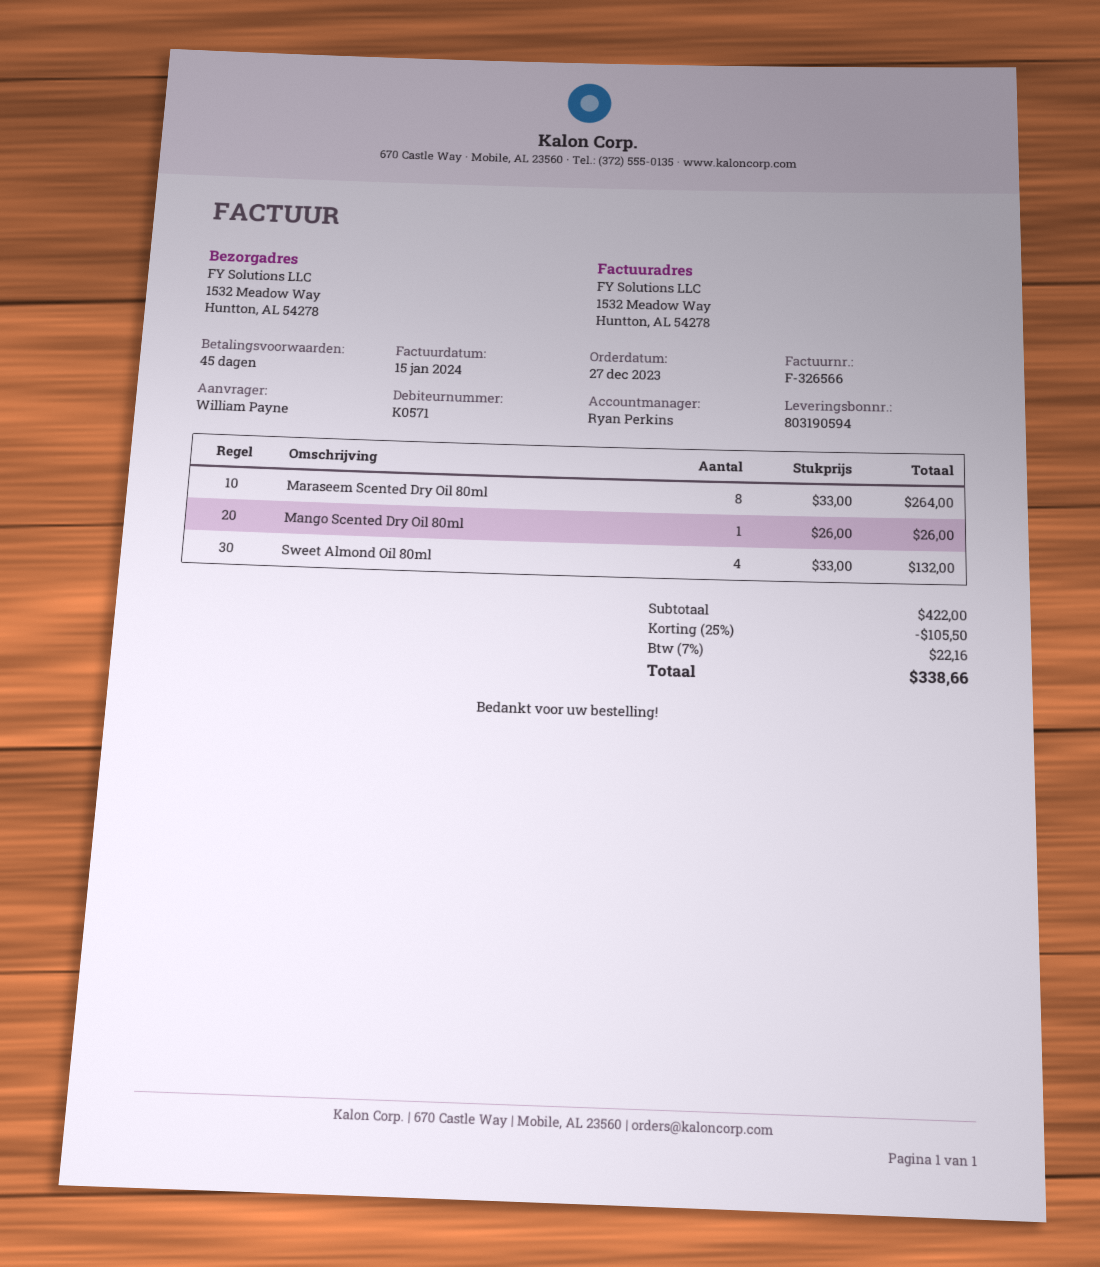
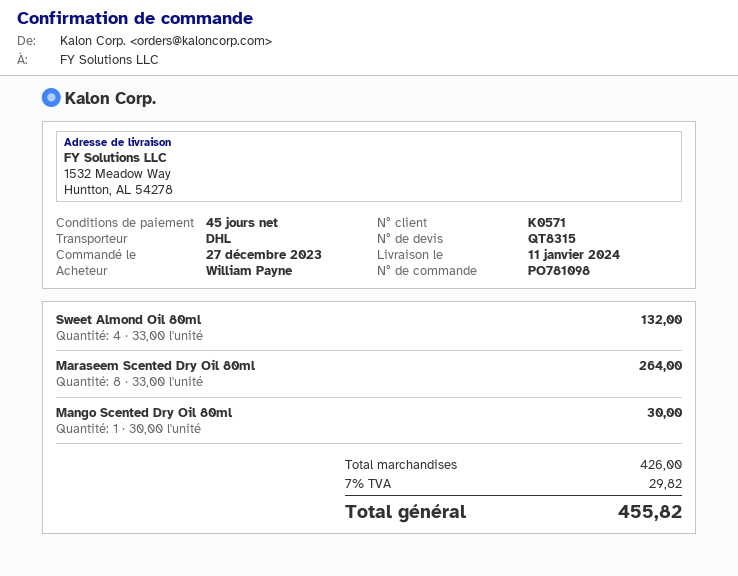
Mango Scented Dry Oil 80ml: 1 x 26.00 = 26.00 -> 1 x 30.00 = 30.00
subtotal: 422.00 -> 426.00
discount: 25% = 105.50 -> none
tax: 7% = 22.16 -> 7% = 29.82
total: 338.66 -> 455.82

